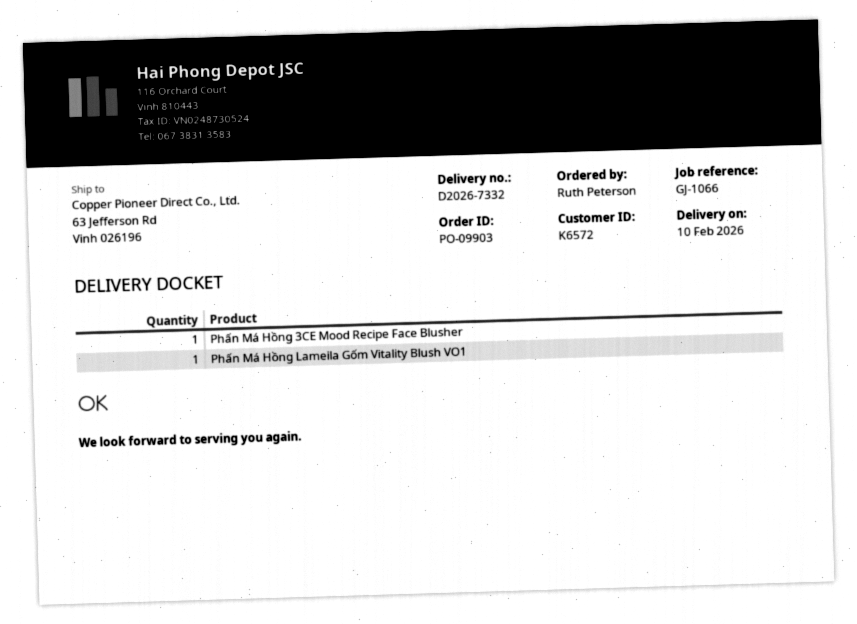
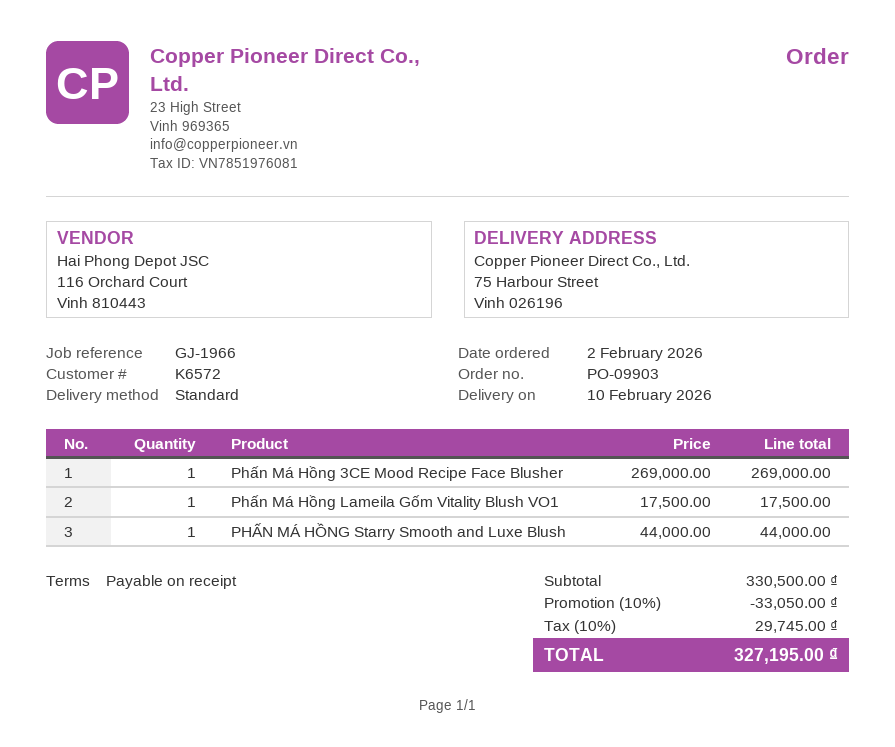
reference: GJ-1066 -> GJ-1966
ship to: 63 Jefferson Rd, Vinh 026196 -> 75 Harbour Street, Vinh 026196
PHẤN MÁ HỒNG Starry Smooth and Luxe Blush: none -> 1

